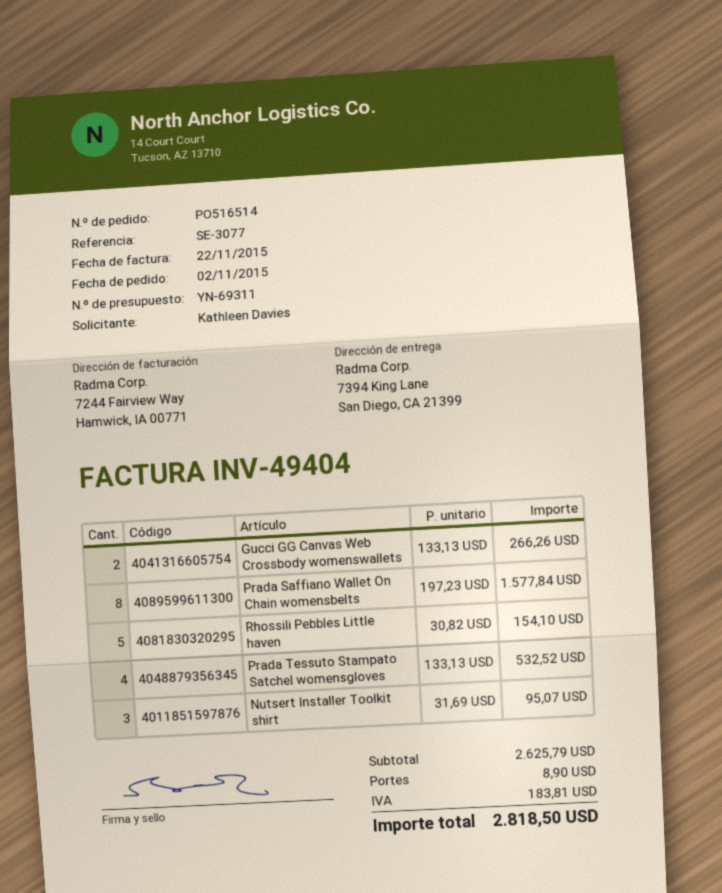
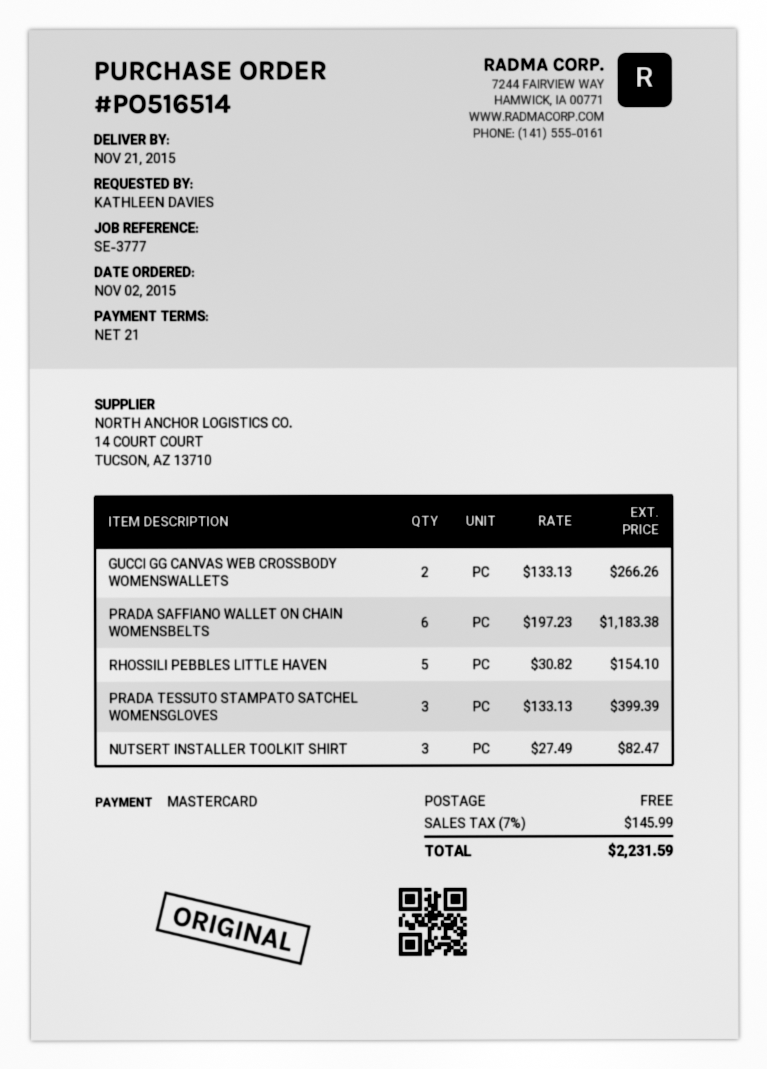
reference: SE-3077 -> SE-3777
Prada Saffiano Wallet On Chain womensbelts: 8 x 197.23 = 1577.84 -> 6 x 197.23 = 1183.38
Prada Tessuto Stampato Satchel womensgloves: 4 x 133.13 = 532.52 -> 3 x 133.13 = 399.39
Nutsert Installer Toolkit shirt: 3 x 31.69 = 95.07 -> 3 x 27.49 = 82.47
shipping: 8.90 -> 0.00
tax: 183.81 -> 145.99
total: 2818.50 -> 2231.59

